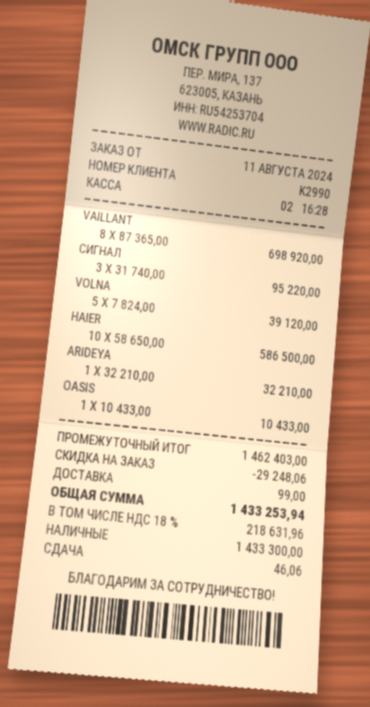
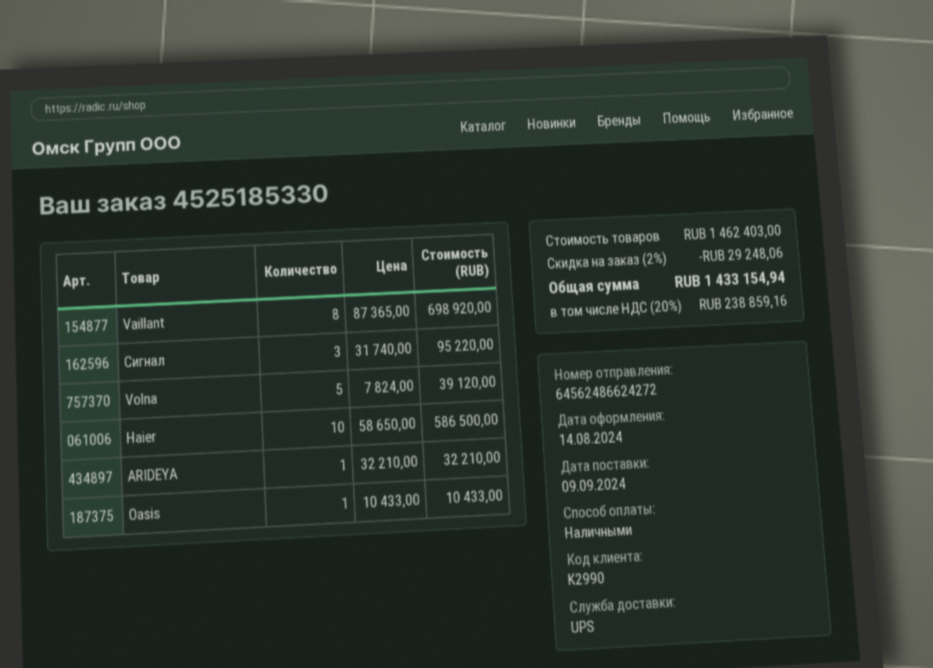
order date: 2024-08-11 -> 2024-08-14
shipping: 99.00 -> none
tax: 18% = 218631.96 -> 20% = 238859.16
total: 1433253.94 -> 1433154.94

